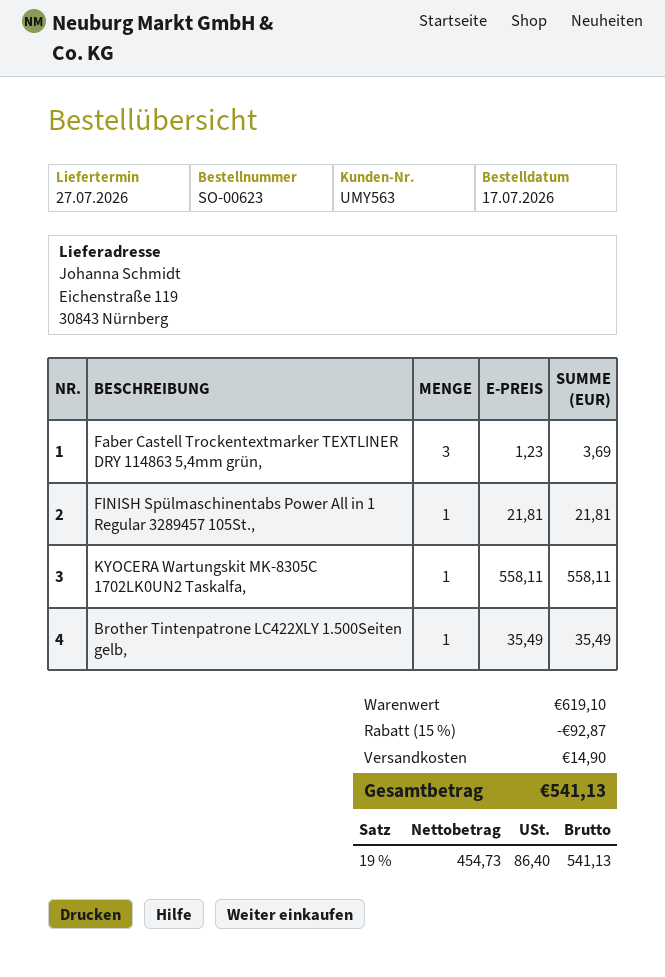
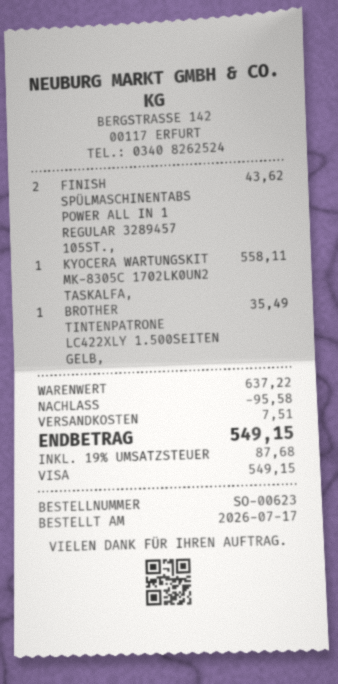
Faber Castell Trockentextmarker TEXTLINER DRY 114863 5,4mm grün,: 3 for 3.69 -> none
FINISH Spülmaschinentabs Power All in 1 Regular 3289457 105St.,: 1 for 21.81 -> 2 for 43.62
subtotal: 619.10 -> 637.22
discount: 92.87 -> 95.58
shipping: 14.90 -> 7.51
tax: 19% = 86.40 -> 19% = 87.68
total: 541.13 -> 549.15

